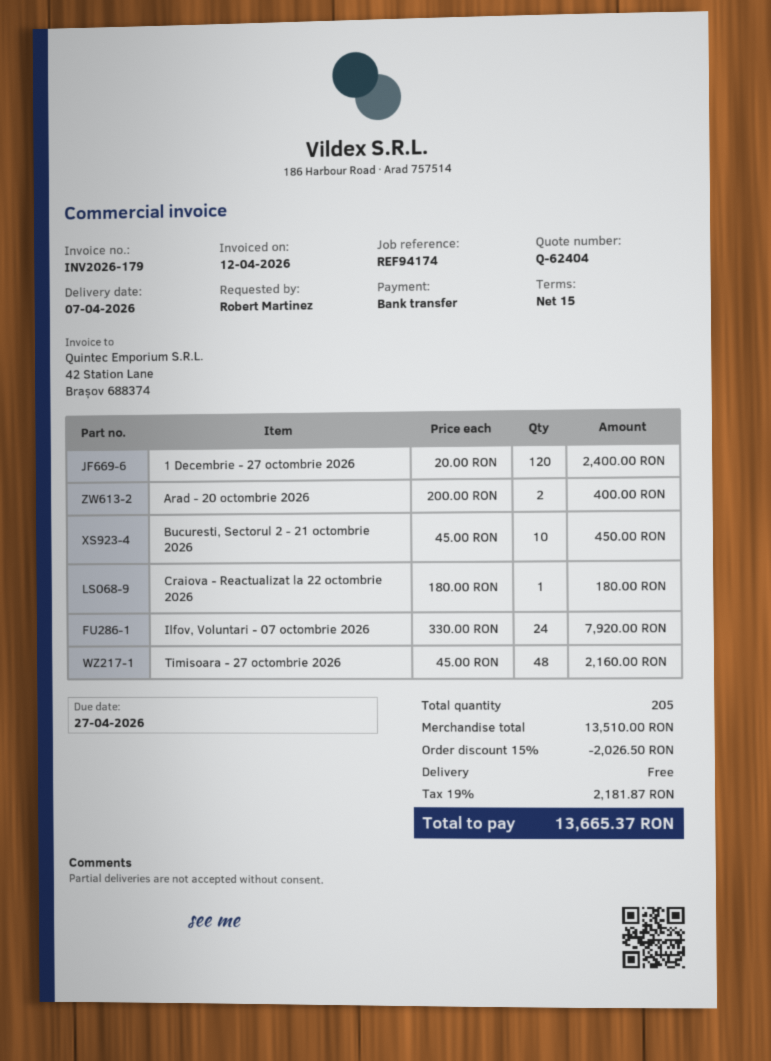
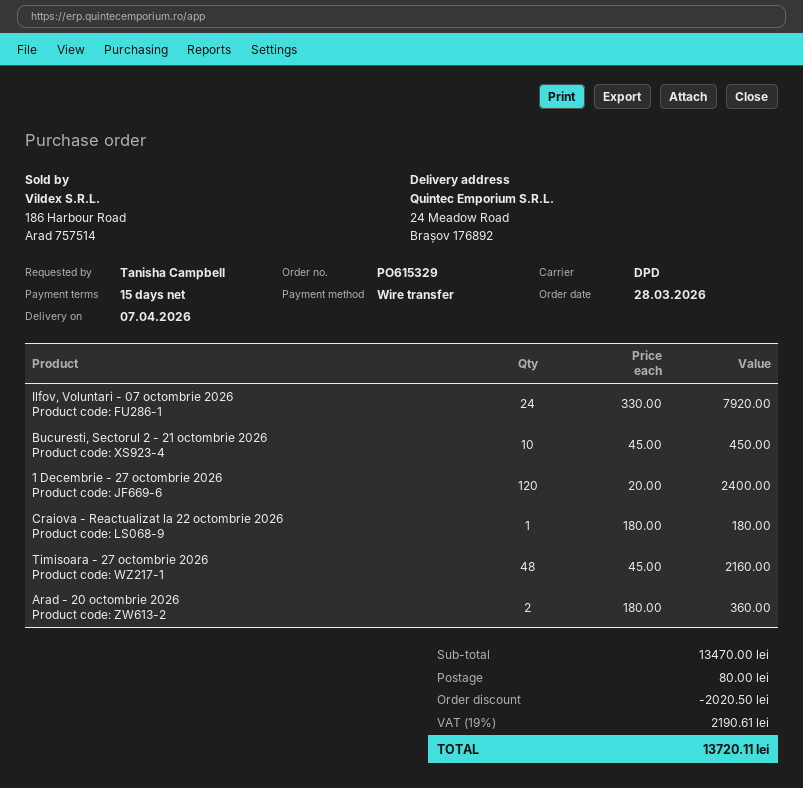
ordered by: Robert Martinez -> Tanisha Campbell
Arad - 20 octombrie 2026: 2 x 200.00 = 400.00 -> 2 x 180.00 = 360.00
subtotal: 13510.00 -> 13470.00
discount: 2026.50 -> 2020.50
shipping: 0.00 -> 80.00
tax: 19% = 2181.87 -> 19% = 2190.61
total: 13665.37 -> 13720.11

